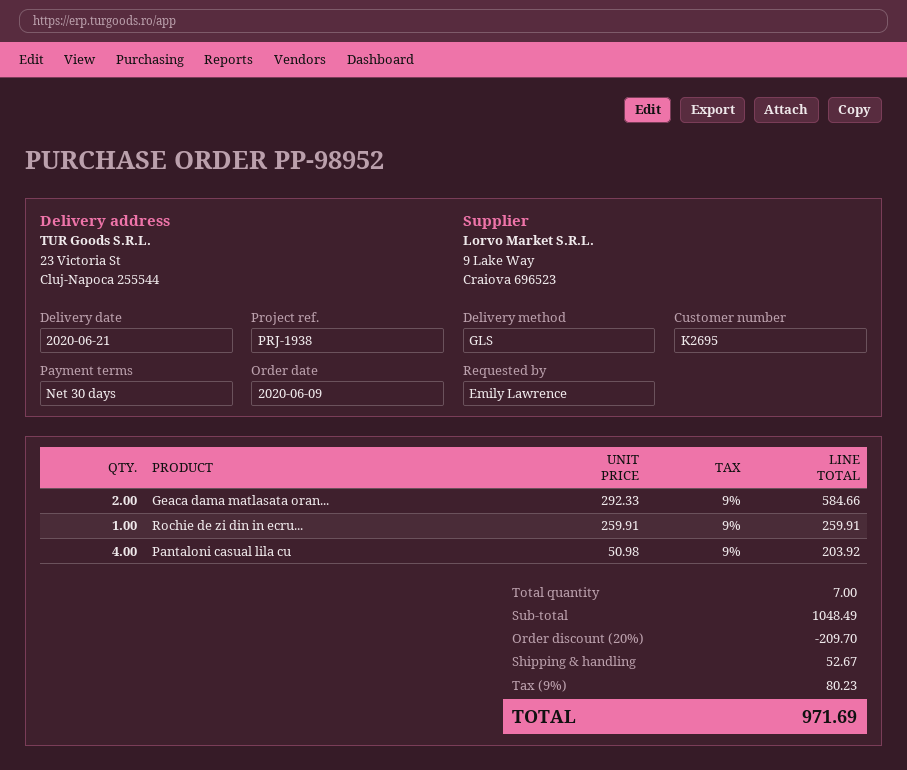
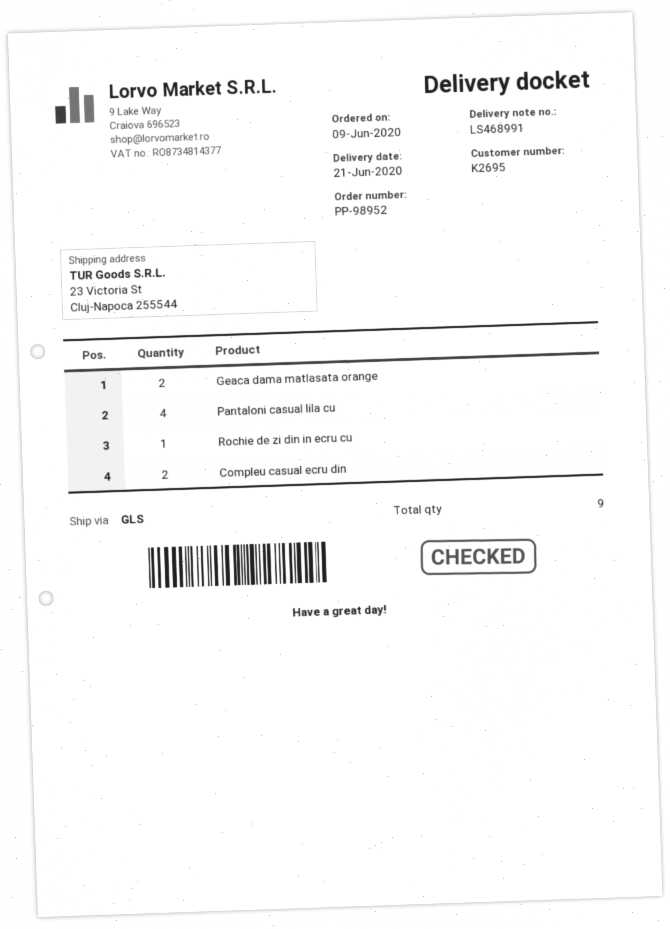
Compleu casual ecru din: none -> 2
total quantity: 7 -> 9

